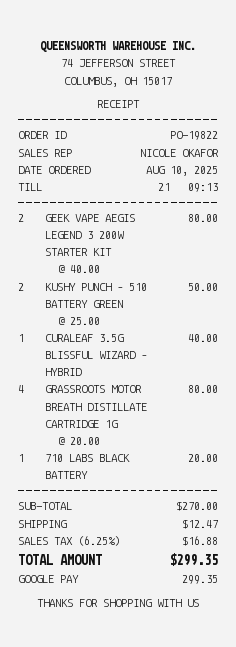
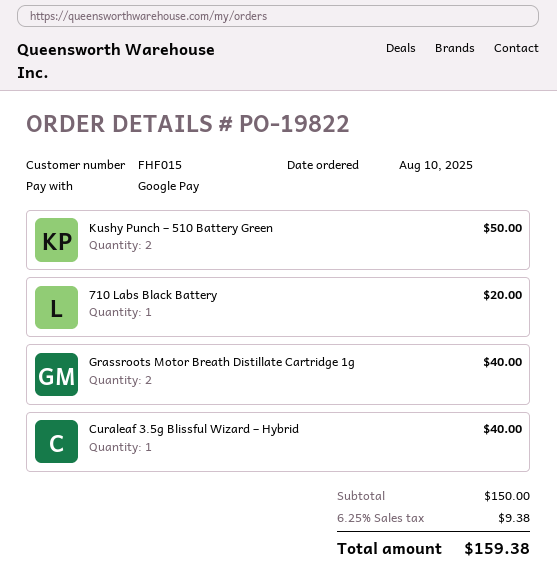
GEEK VAPE AEGIS LEGEND 3 200W STARTER KIT: 2 for 80.00 -> none
GRASSROOTS MOTOR BREATH DISTILLATE CARTRIDGE 1G: 4 for 80.00 -> 2 for 40.00
subtotal: 270.00 -> 150.00
shipping: 12.47 -> none
tax: 6.25% = 16.88 -> 6.25% = 9.38
total: 299.35 -> 159.38

